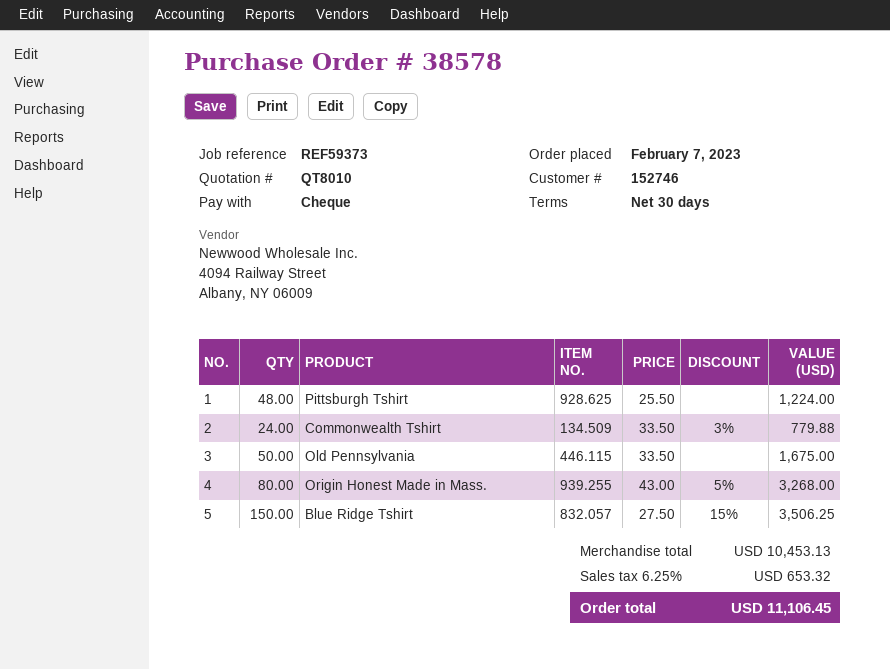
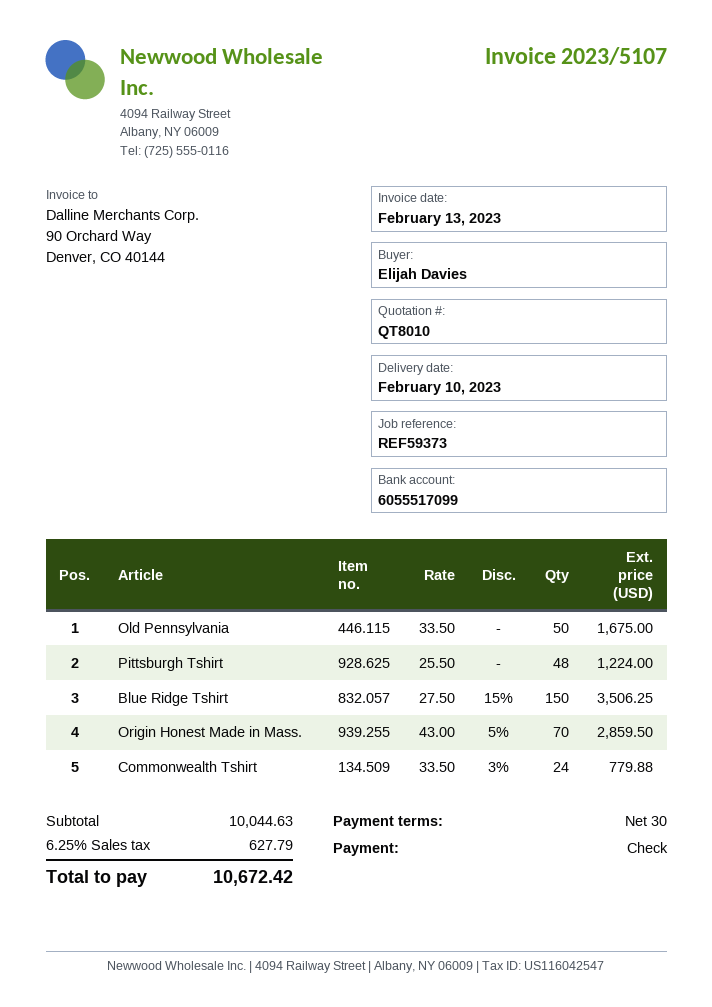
Origin Honest Made in Mass.: 80 x 43.00 - 5% = 3268.00 -> 70 x 43.00 - 5% = 2859.50
subtotal: 10453.13 -> 10044.63
tax: 6.25% = 653.32 -> 6.25% = 627.79
total: 11106.45 -> 10672.42

